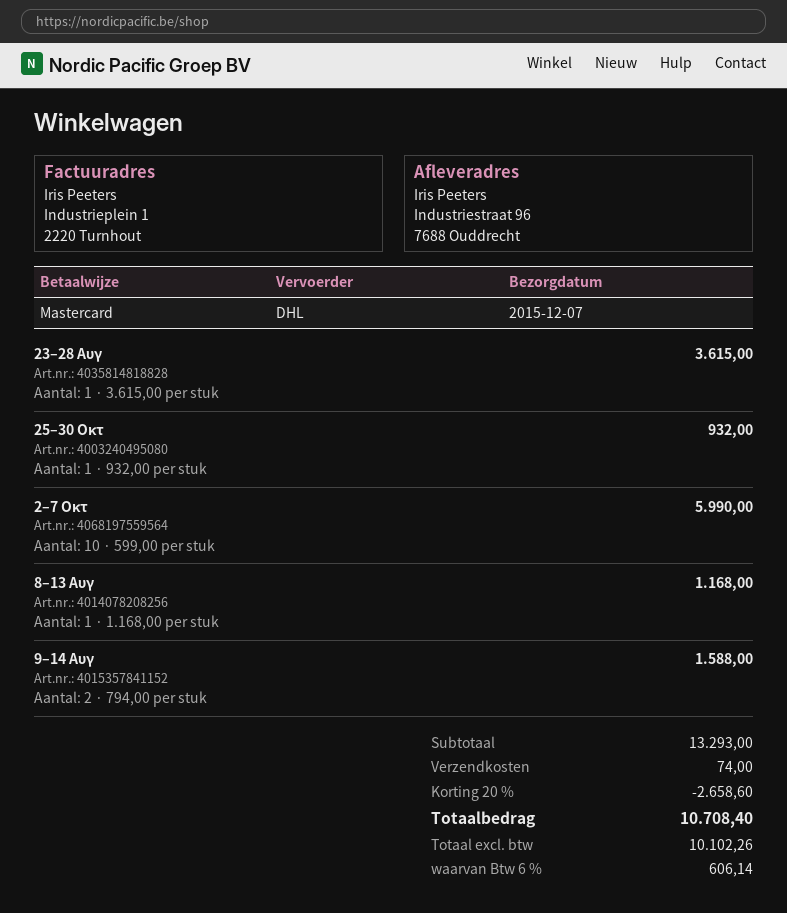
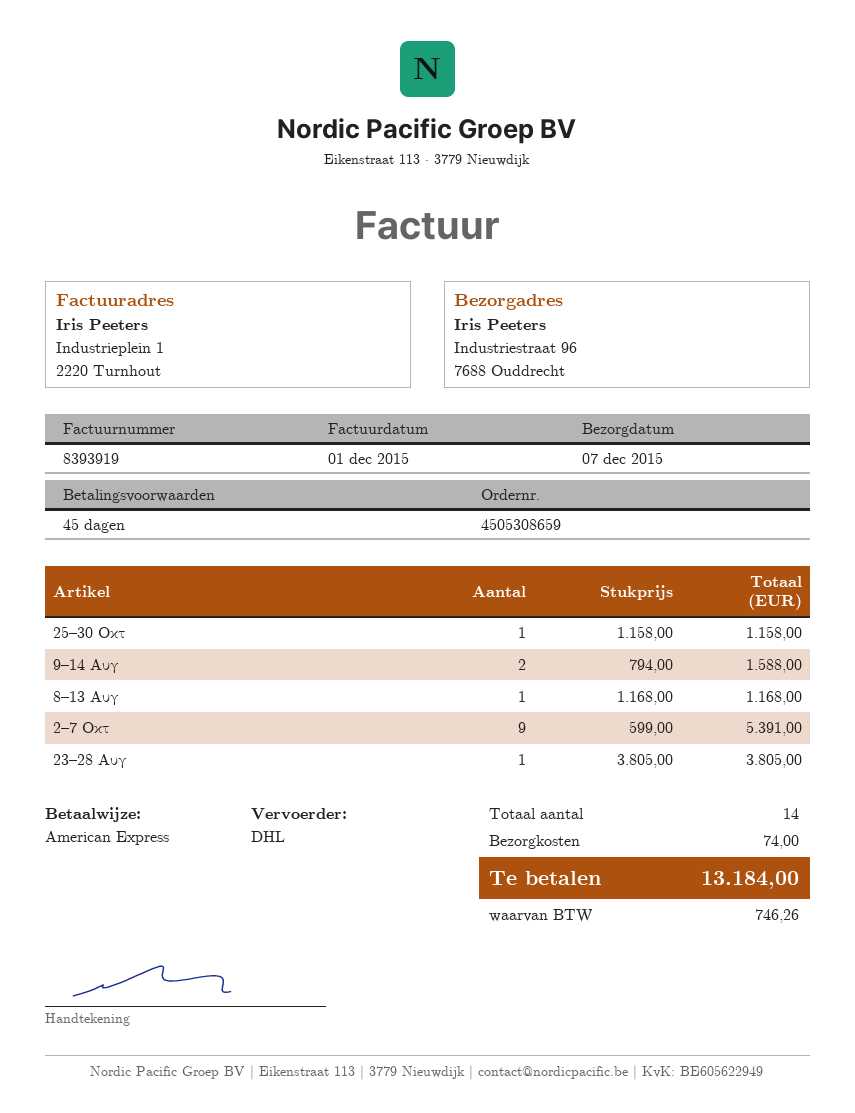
payment method: Mastercard -> American Express
23–28 Αυγ: 1 x 3615.00 = 3615.00 -> 1 x 3805.00 = 3805.00
25–30 Οκτ: 1 x 932.00 = 932.00 -> 1 x 1158.00 = 1158.00
2–7 Οκτ: 10 x 599.00 = 5990.00 -> 9 x 599.00 = 5391.00
discount: 20% = 2658.60 -> none
tax: 606.14 -> 746.26
total: 10708.40 -> 13184.00

